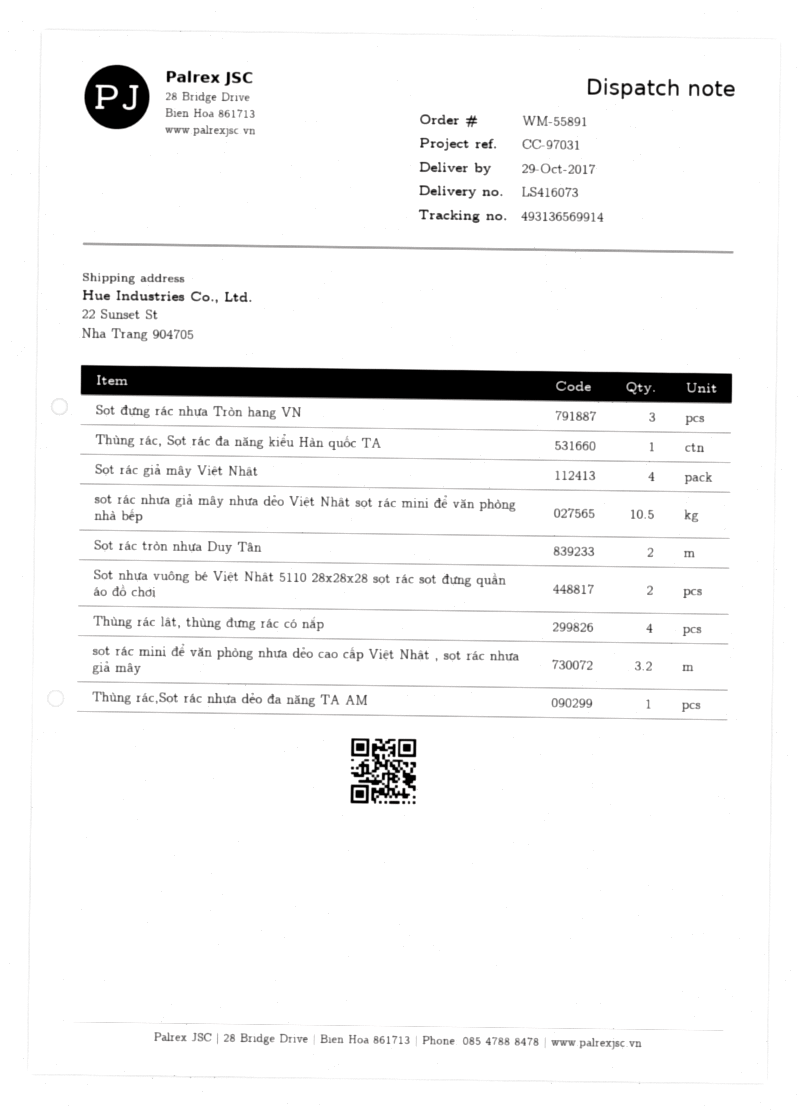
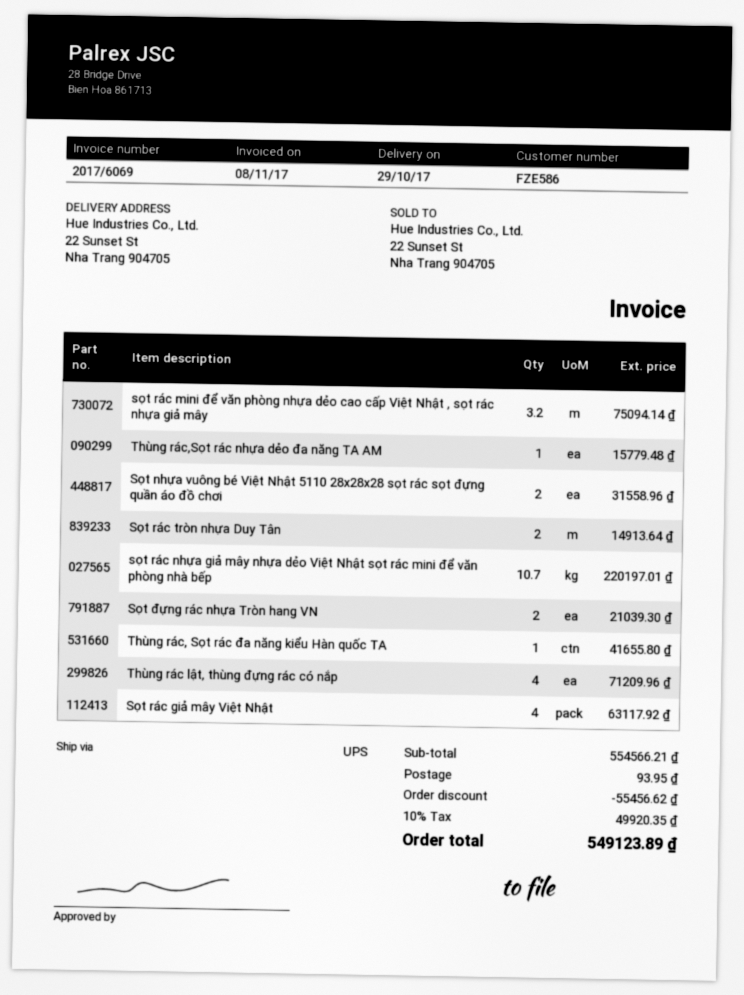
Sọt đựng rác nhựa Tròn hang VN: 3 -> 2
sọt rác nhựa giả mây nhựa dẻo Việt Nhật sọt rác mini để văn phòng nhà bếp: 10.5 -> 10.7

